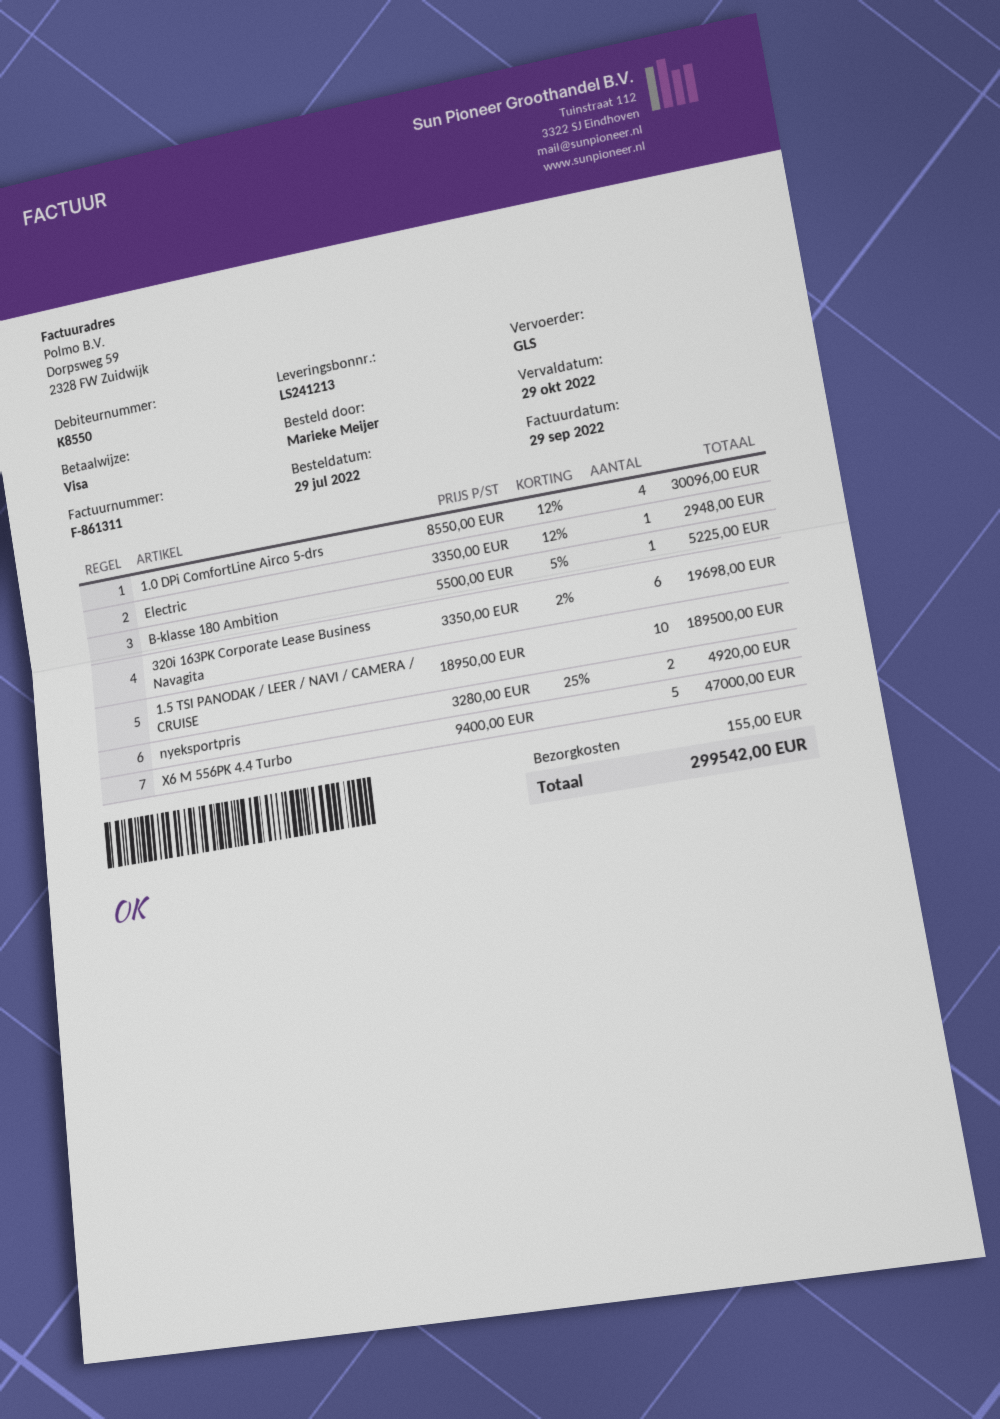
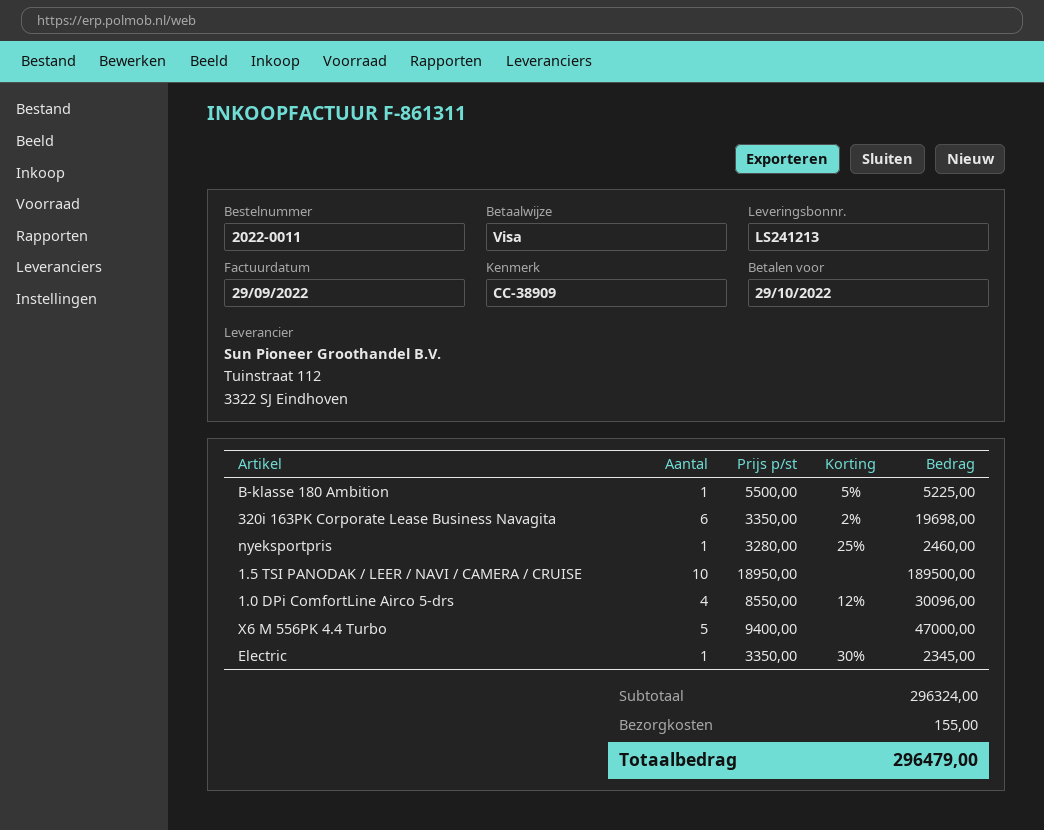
Electric: 1 x 3350.00 - 12% = 2948.00 -> 1 x 3350.00 - 30% = 2345.00
nyeksportpris: 2 x 3280.00 - 25% = 4920.00 -> 1 x 3280.00 - 25% = 2460.00
total: 299542.00 -> 296479.00

